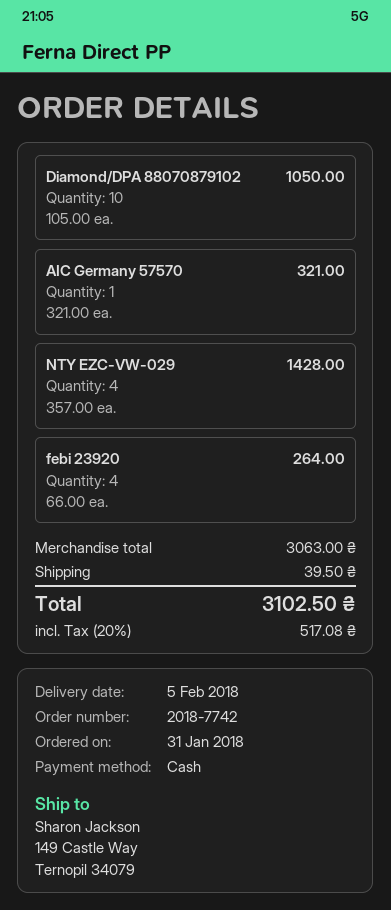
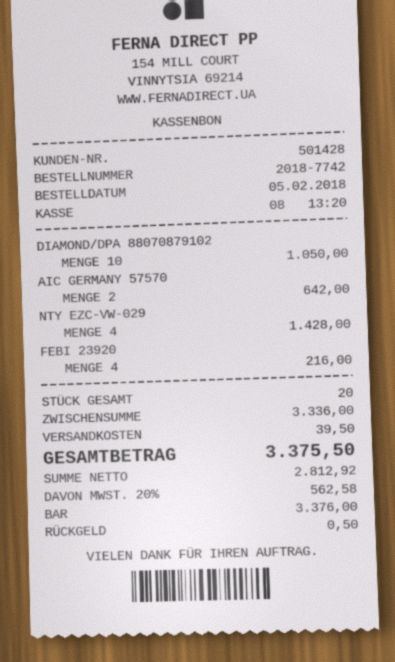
order date: 2018-01-31 -> 2018-02-05
AIC Germany 57570: 1 for 321.00 -> 2 for 642.00
febi 23920: 4 for 264.00 -> 4 for 216.00
subtotal: 3063.00 -> 3336.00
tax: 20% = 517.08 -> 20% = 562.58
total: 3102.50 -> 3375.50

